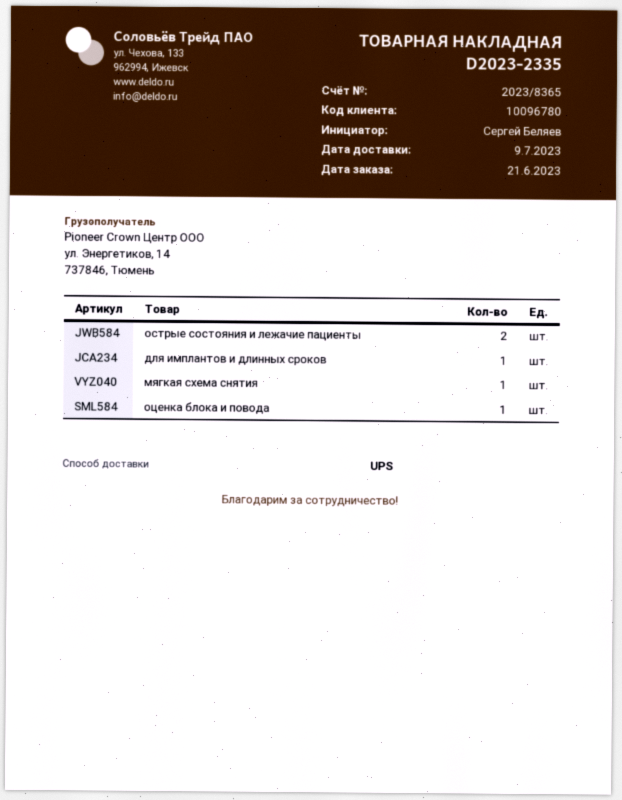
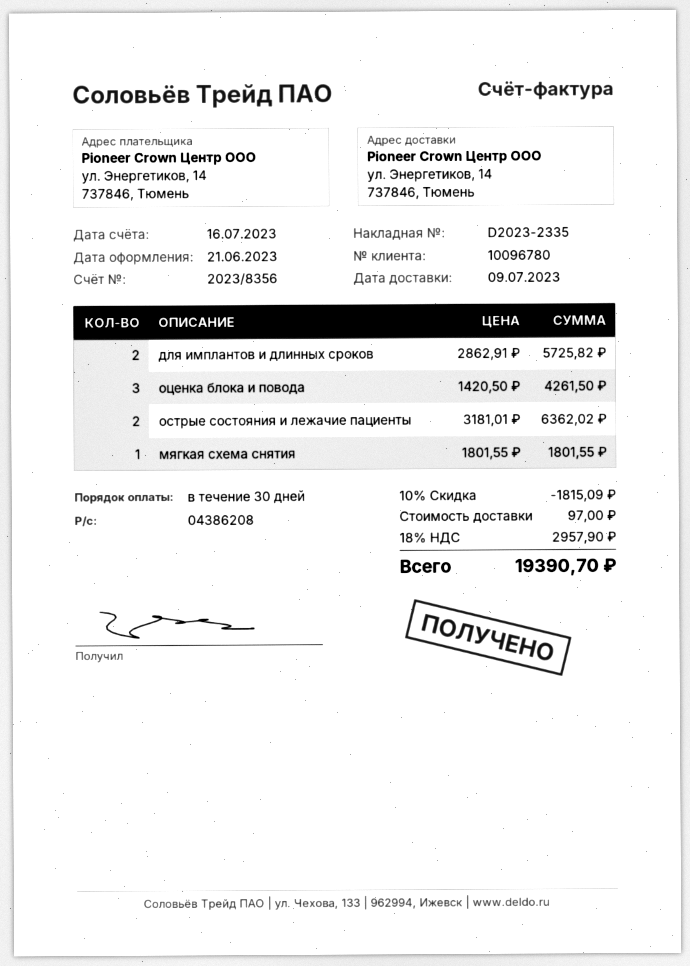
invoice number: 2023/8365 -> 2023/8356
для имплантов и длинных сроков: 1 -> 2
оценка блока и повода: 1 -> 3

